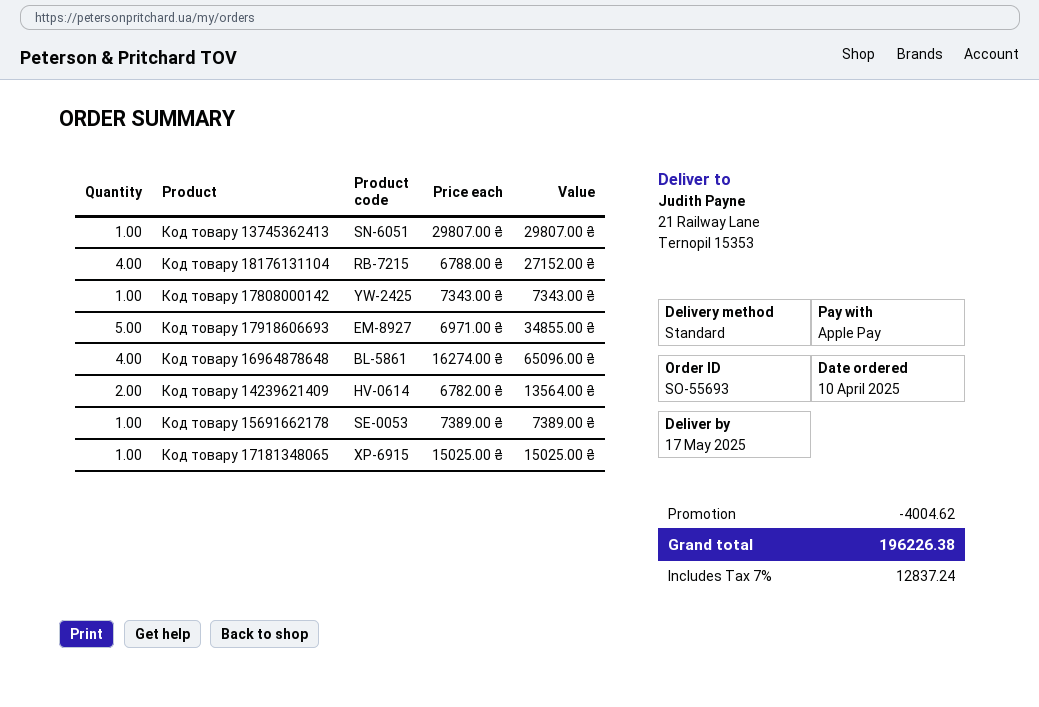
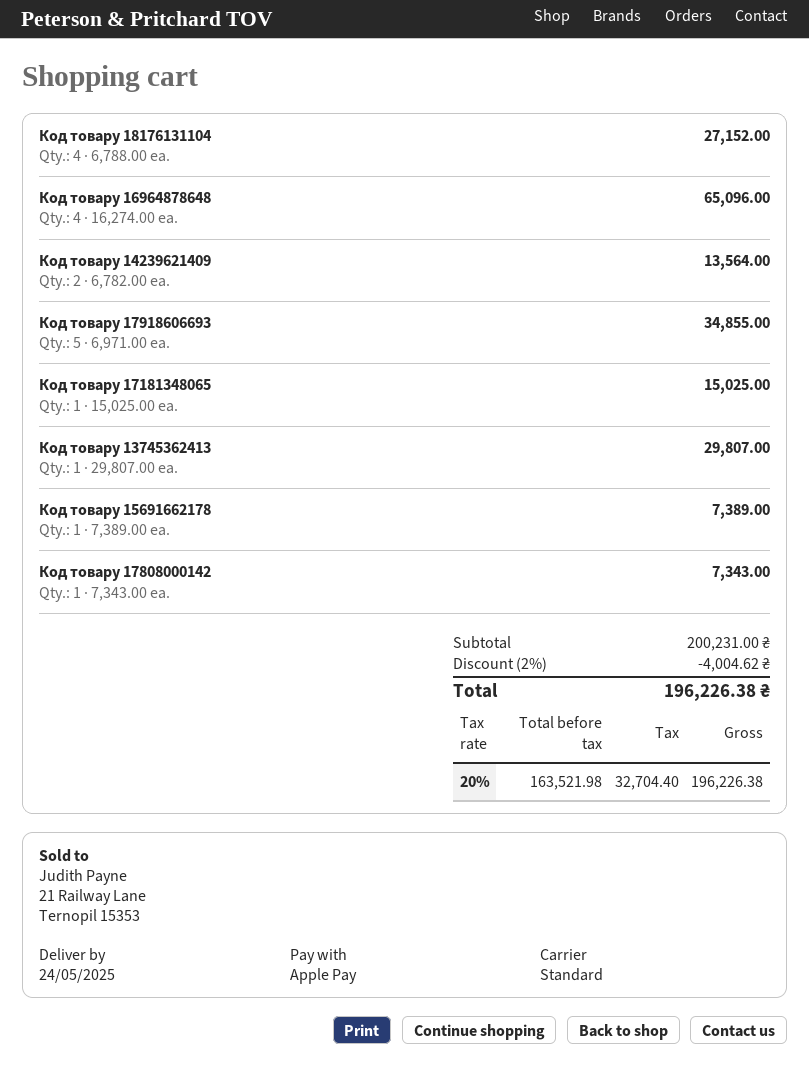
delivery date: 2025-05-17 -> 2025-05-24
tax: 7% = 12837.24 -> 20% = 32704.40

